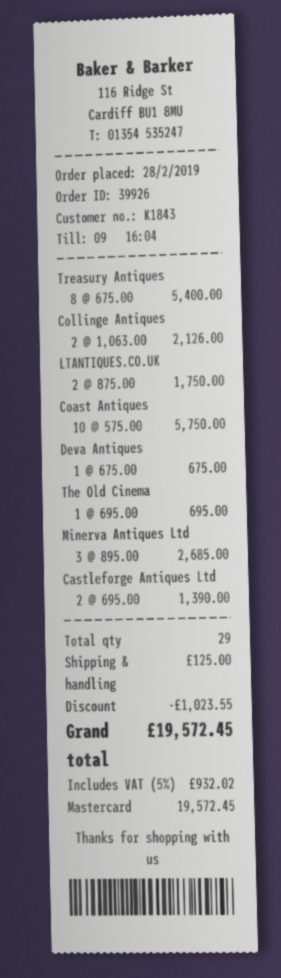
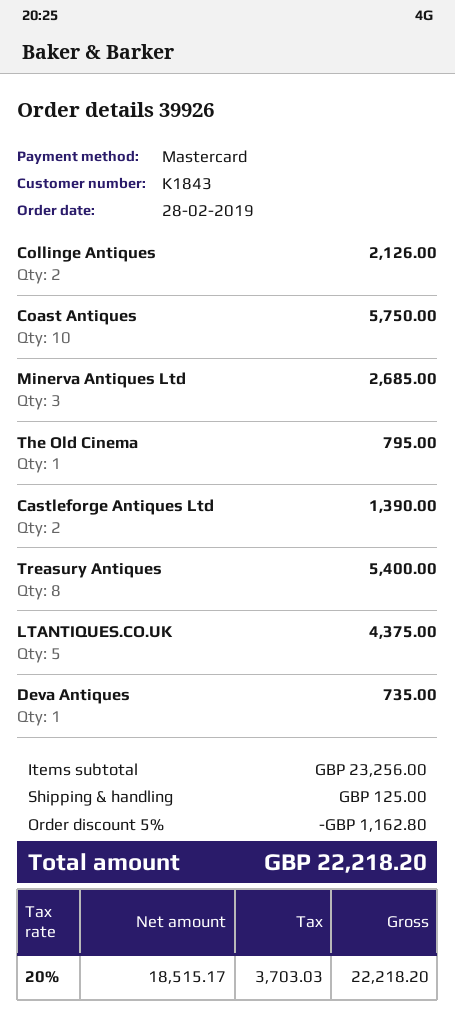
LTANTIQUES.CO.UK: 2 for 1750.00 -> 5 for 4375.00
Deva Antiques: 1 for 675.00 -> 1 for 735.00
The Old Cinema: 1 for 695.00 -> 1 for 795.00
discount: 1023.55 -> 1162.80
tax: 5% = 932.02 -> 20% = 3703.03
total: 19572.45 -> 22218.20

